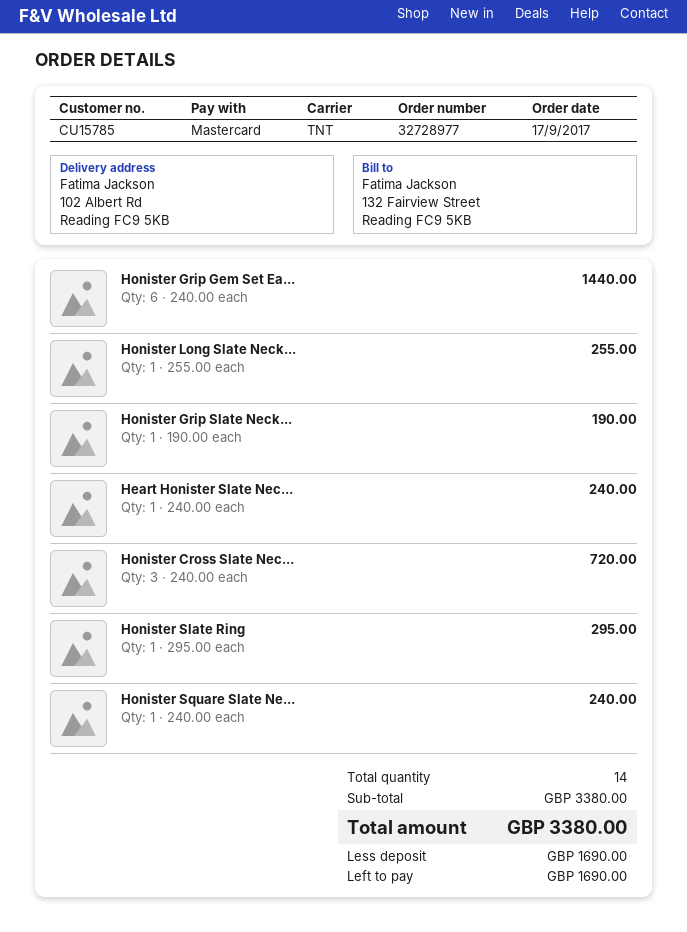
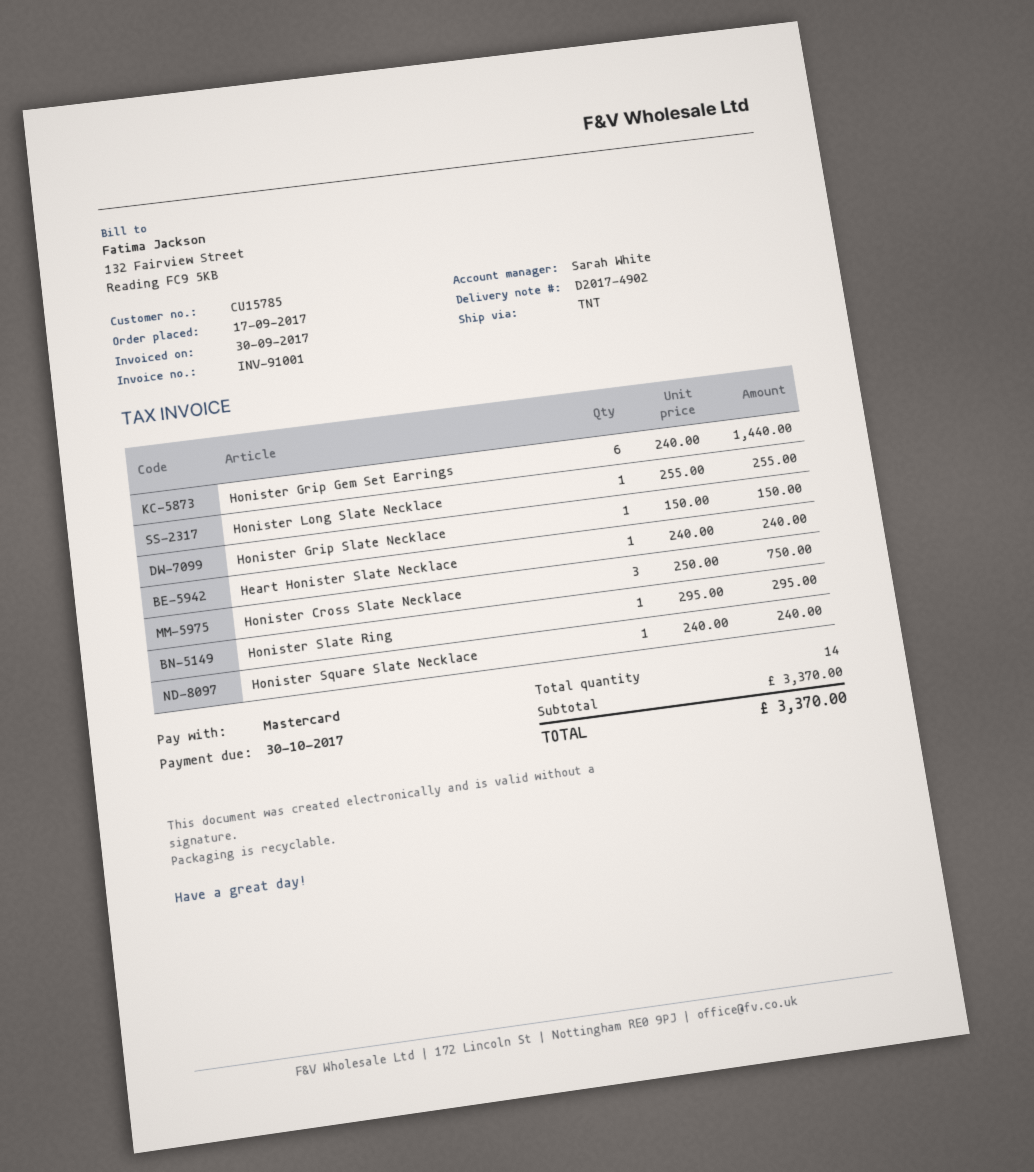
Honister Grip Slate Neck...: 1 x 190.00 = 190.00 -> 1 x 150.00 = 150.00
Honister Cross Slate Nec...: 3 x 240.00 = 720.00 -> 3 x 250.00 = 750.00
subtotal: 3380.00 -> 3370.00
total: 3380.00 -> 3370.00

